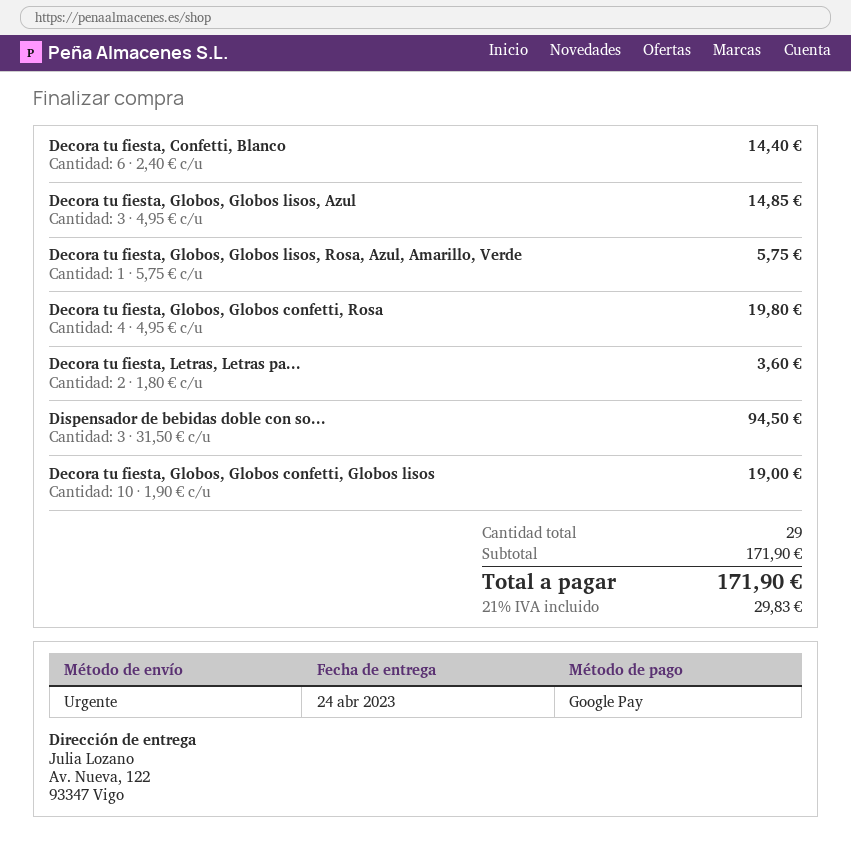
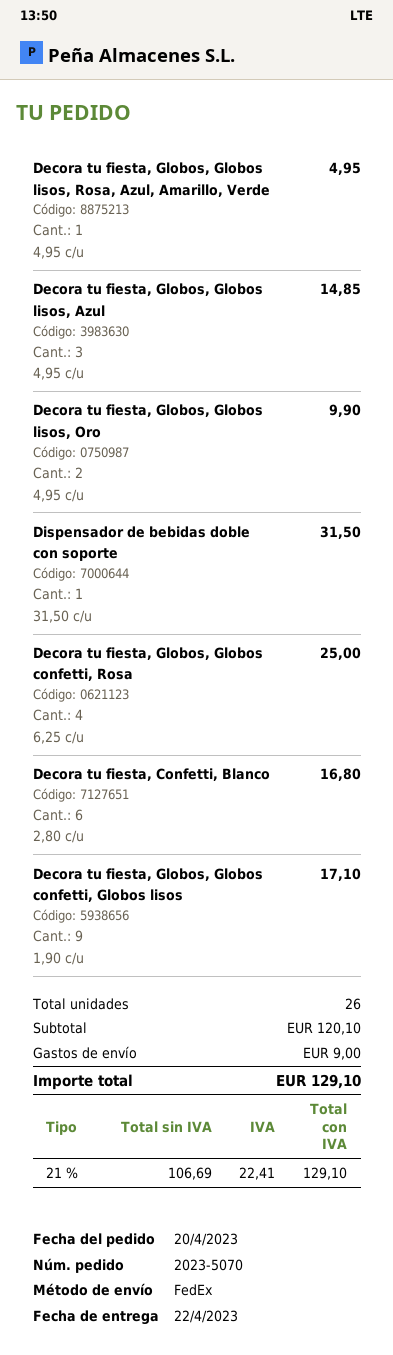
delivery date: 2023-04-24 -> 2023-04-22
shipping method: express -> FedEx
Decora tu fiesta, Confetti, Blanco: 6 x 2.40 = 14.40 -> 6 x 2.80 = 16.80
Decora tu fiesta, Globos, Globos lisos, Rosa, Azul, Amarillo, Verde: 1 x 5.75 = 5.75 -> 1 x 4.95 = 4.95
Decora tu fiesta, Globos, Globos confetti, Rosa: 4 x 4.95 = 19.80 -> 4 x 6.25 = 25.00
Decora tu fiesta, Letras, Letras pa...: 2 x 1.80 = 3.60 -> none
Dispensador de bebidas doble con so...: 3 x 31.50 = 94.50 -> 1 x 31.50 = 31.50
Decora tu fiesta, Globos, Globos confetti, Globos lisos: 10 x 1.90 = 19.00 -> 9 x 1.90 = 17.10
Decora tu fiesta, Globos, Globos lisos, Oro: none -> 2 x 4.95 = 9.90
total quantity: 29 -> 26
subtotal: 171.90 -> 120.10
shipping: none -> 9.00
tax: 21% = 29.83 -> 21% = 22.41
total: 171.90 -> 129.10

